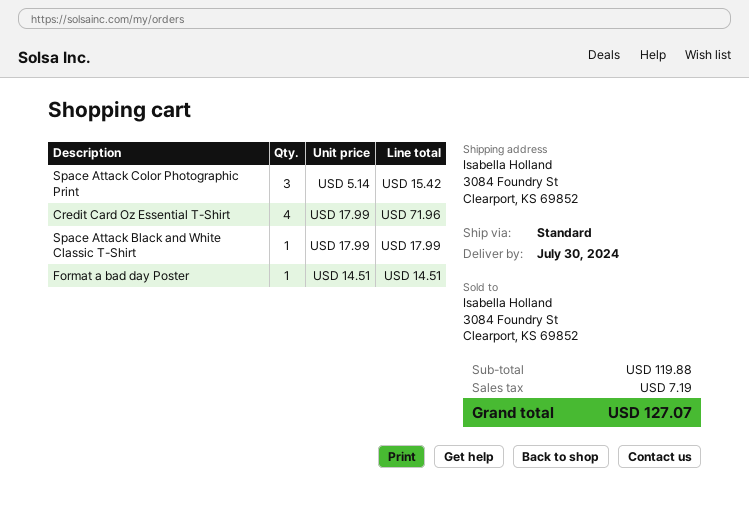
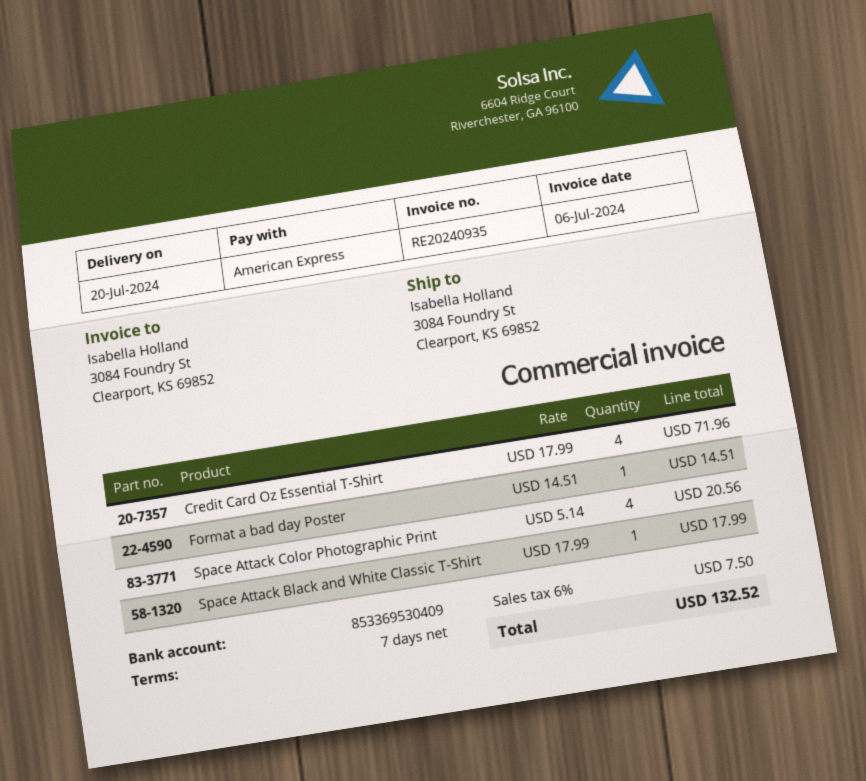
delivery date: 2024-07-30 -> 2024-07-20
Space Attack Color Photographic Print: 3 x 5.14 = 15.42 -> 4 x 5.14 = 20.56
tax: 7.19 -> 7.50
total: 127.07 -> 132.52

